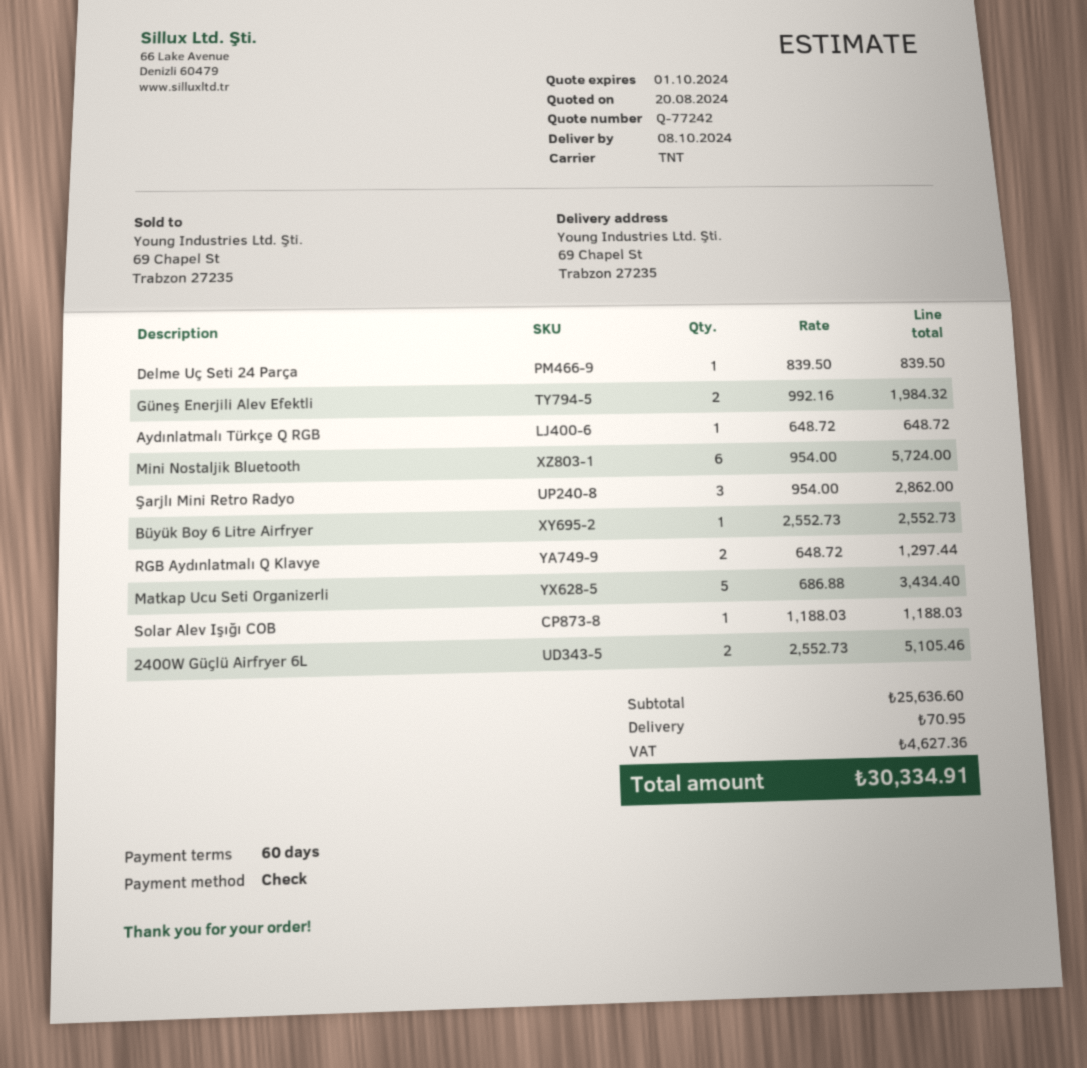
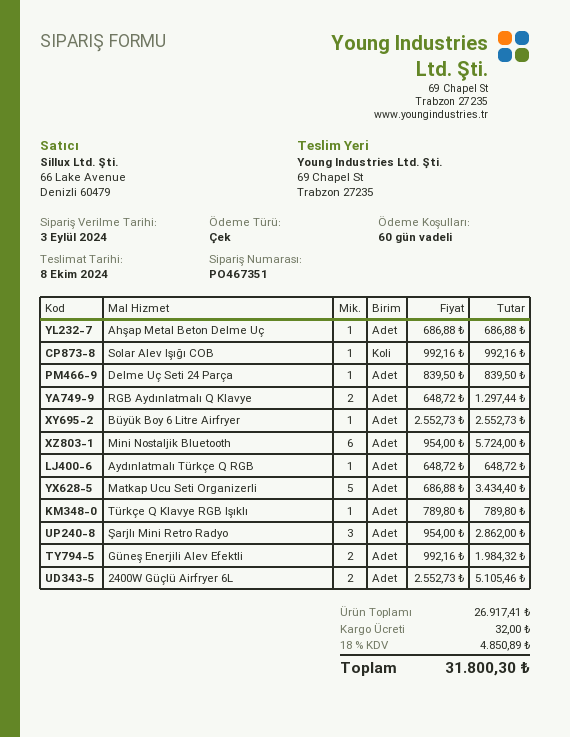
Solar Alev Işığı COB: 1 x 1188.03 = 1188.03 -> 1 x 992.16 = 992.16
Ahşap Metal Beton Delme Uç: none -> 1 x 686.88 = 686.88
Türkçe Q Klavye RGB Işıklı: none -> 1 x 789.80 = 789.80
subtotal: 25636.60 -> 26917.41
shipping: 70.95 -> 32.00
tax: 4627.36 -> 4850.89
total: 30334.91 -> 31800.30

